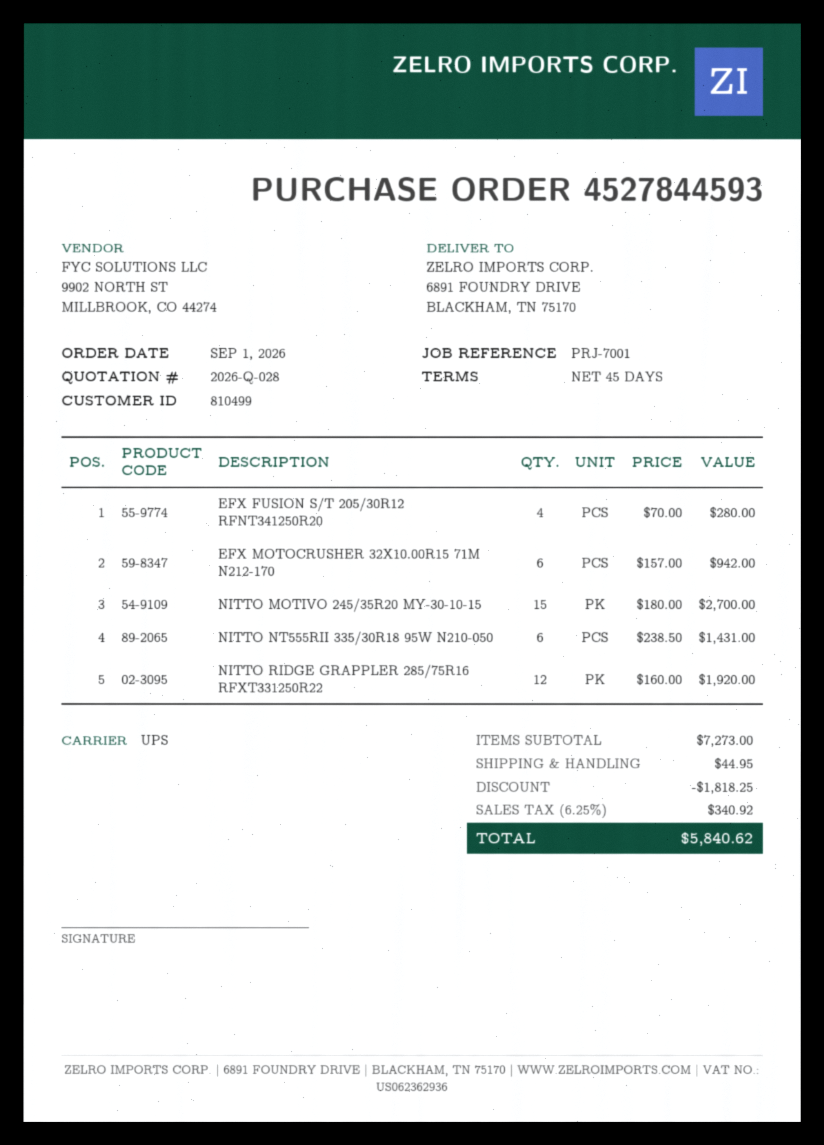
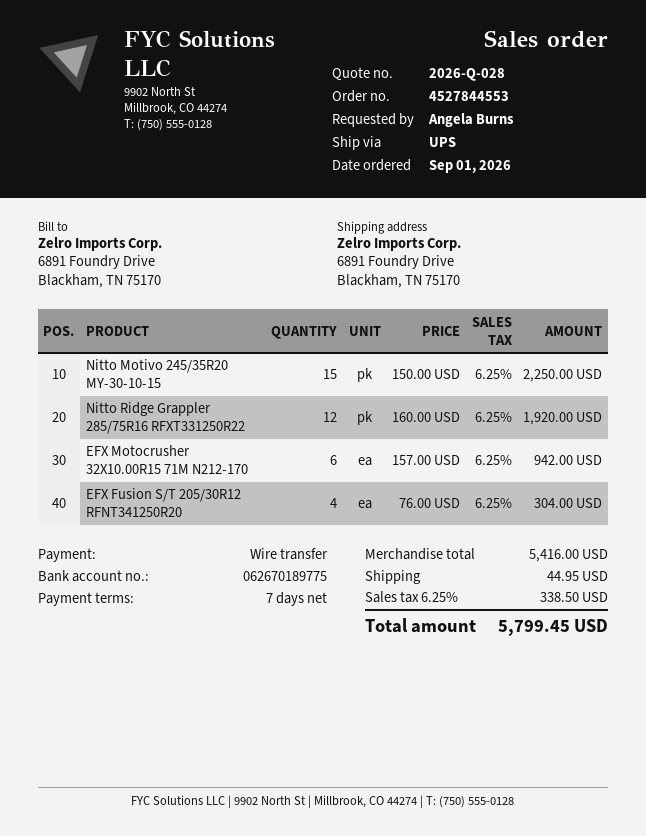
order number: 4527844593 -> 4527844553
payment terms: 45 days -> 7 days
EFX FUSION S/T 205/30R12 RFNT341250R20: 4 x 70.00 = 280.00 -> 4 x 76.00 = 304.00
NITTO MOTIVO 245/35R20 MY-30-10-15: 15 x 180.00 = 2700.00 -> 15 x 150.00 = 2250.00
NITTO NT555RII 335/30R18 95W N210-050: 6 x 238.50 = 1431.00 -> none
subtotal: 7273.00 -> 5416.00
discount: 1818.25 -> none
tax: 6.25% = 340.92 -> 6.25% = 338.50
total: 5840.62 -> 5799.45

